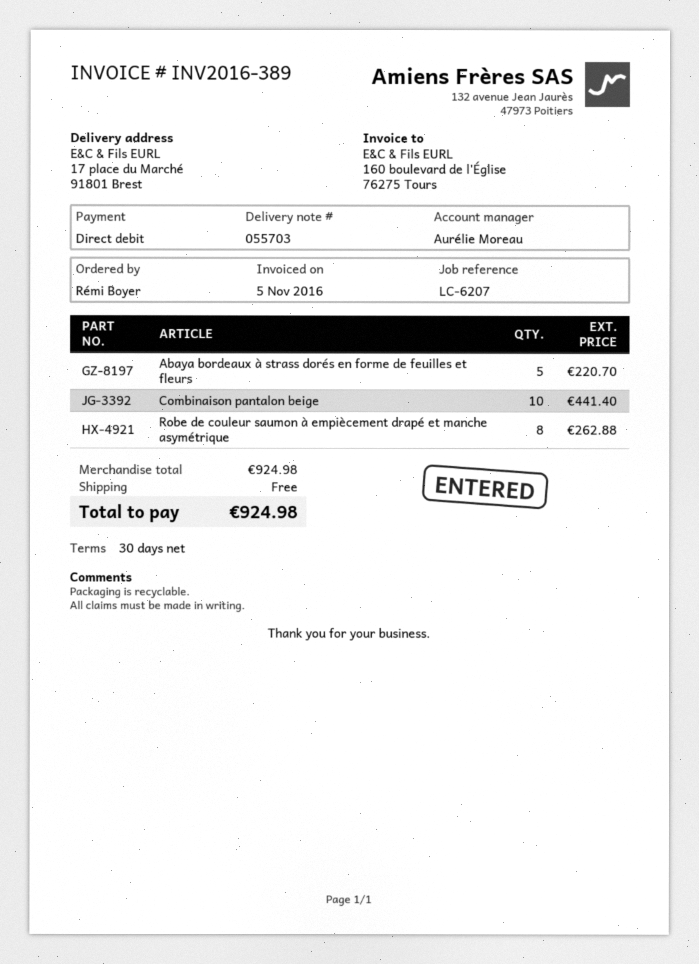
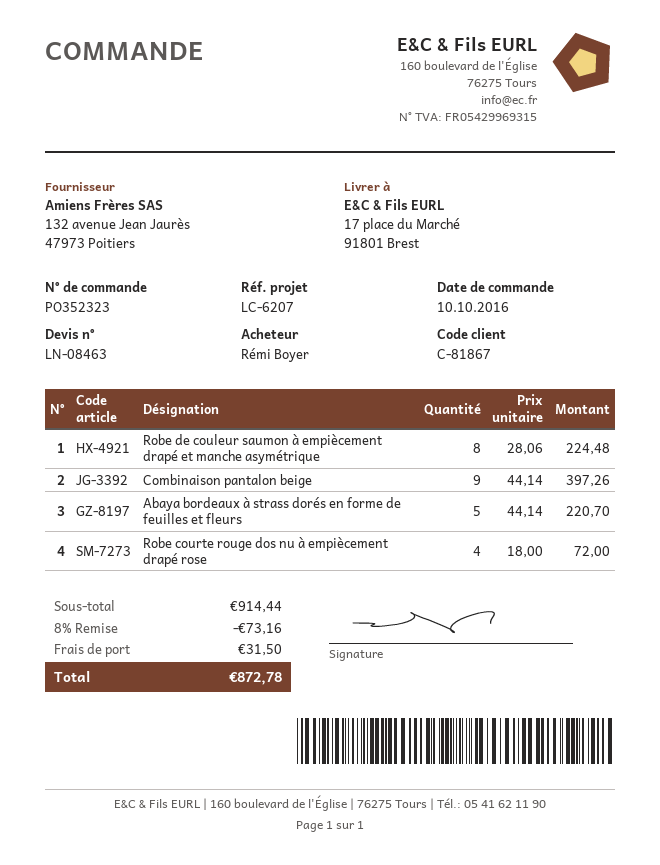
Combinaison pantalon beige: 10 for 441.40 -> 9 for 397.26
Robe de couleur saumon à empiècement drapé et manche asymétrique: 8 for 262.88 -> 8 for 224.48
Robe courte rouge dos nu à empiècement drapé rose: none -> 4 for 72.00
subtotal: 924.98 -> 914.44
discount: none -> 8% = 73.16
shipping: 0.00 -> 31.50
total: 924.98 -> 872.78

